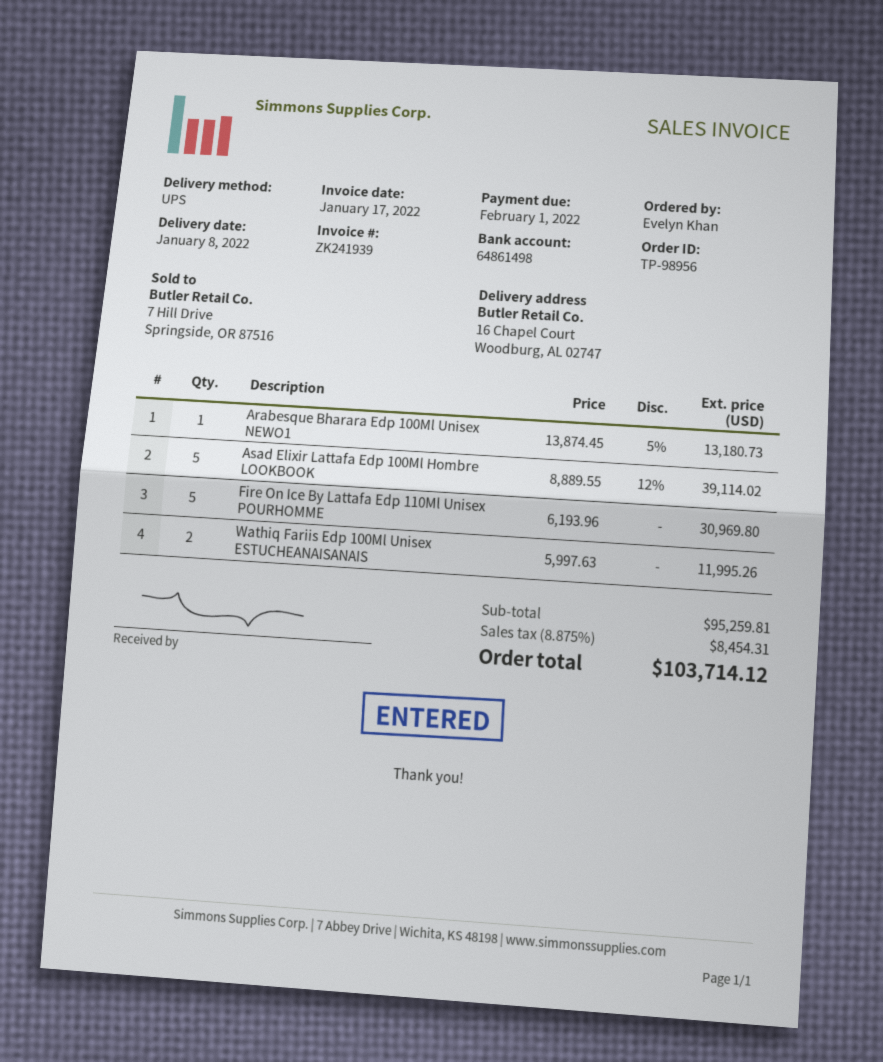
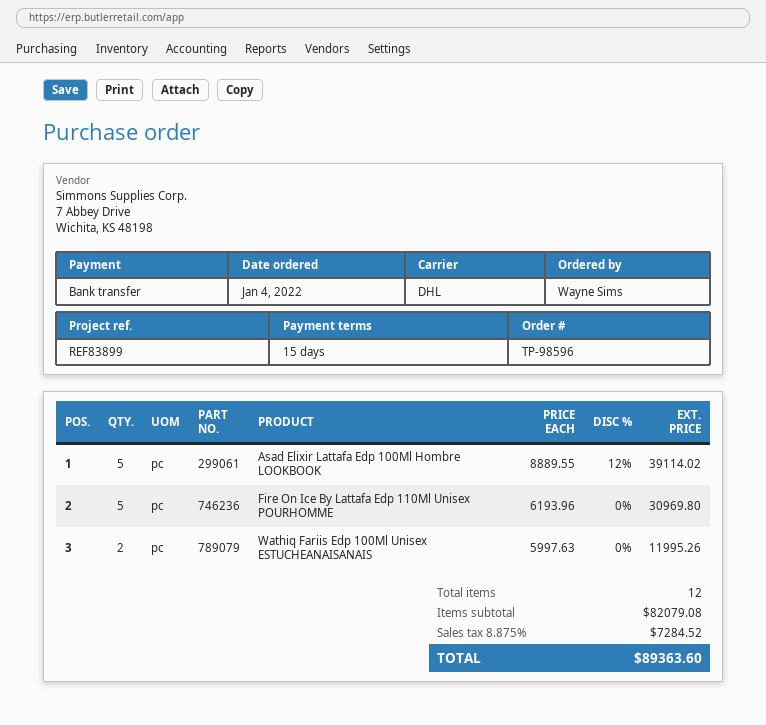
order number: TP-98956 -> TP-98596
ordered by: Evelyn Khan -> Wayne Sims
shipping method: UPS -> DHL
Arabesque Bharara Edp 100Ml Unisex NEWO1: 1 x 13874.45 - 5% = 13180.73 -> none
subtotal: 95259.81 -> 82079.08
tax: 8.875% = 8454.31 -> 8.875% = 7284.52
total: 103714.12 -> 89363.60

